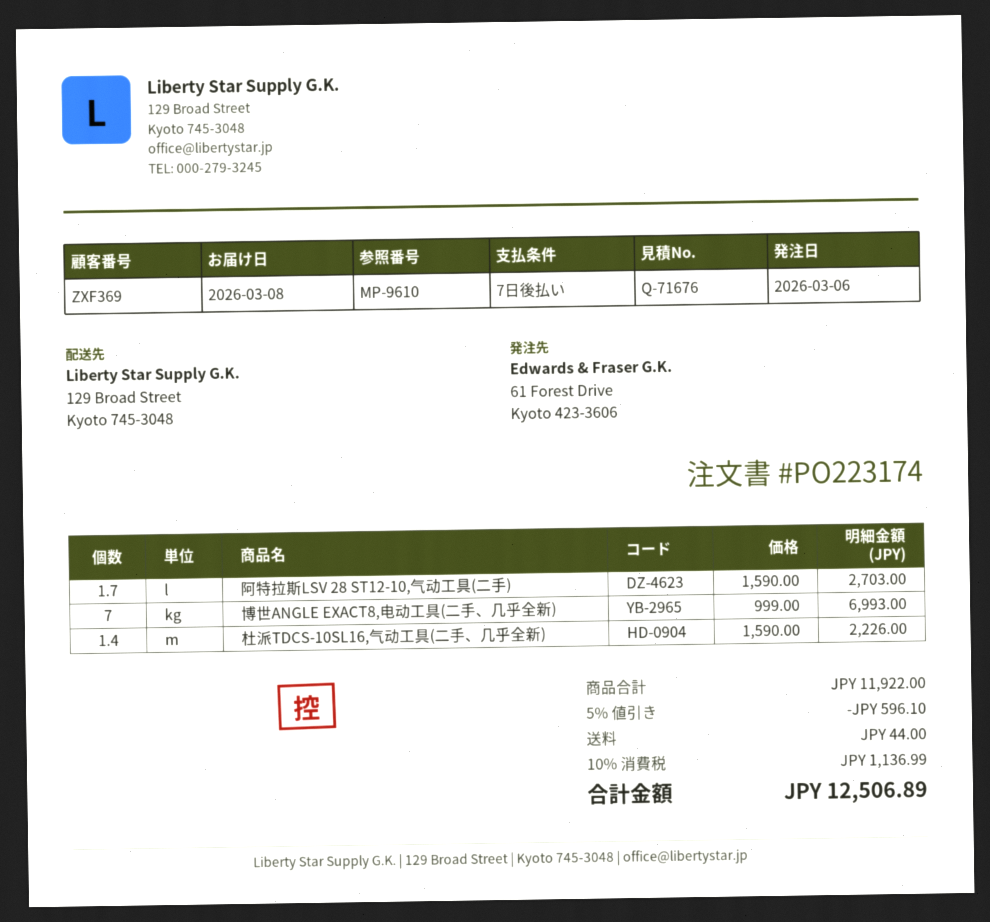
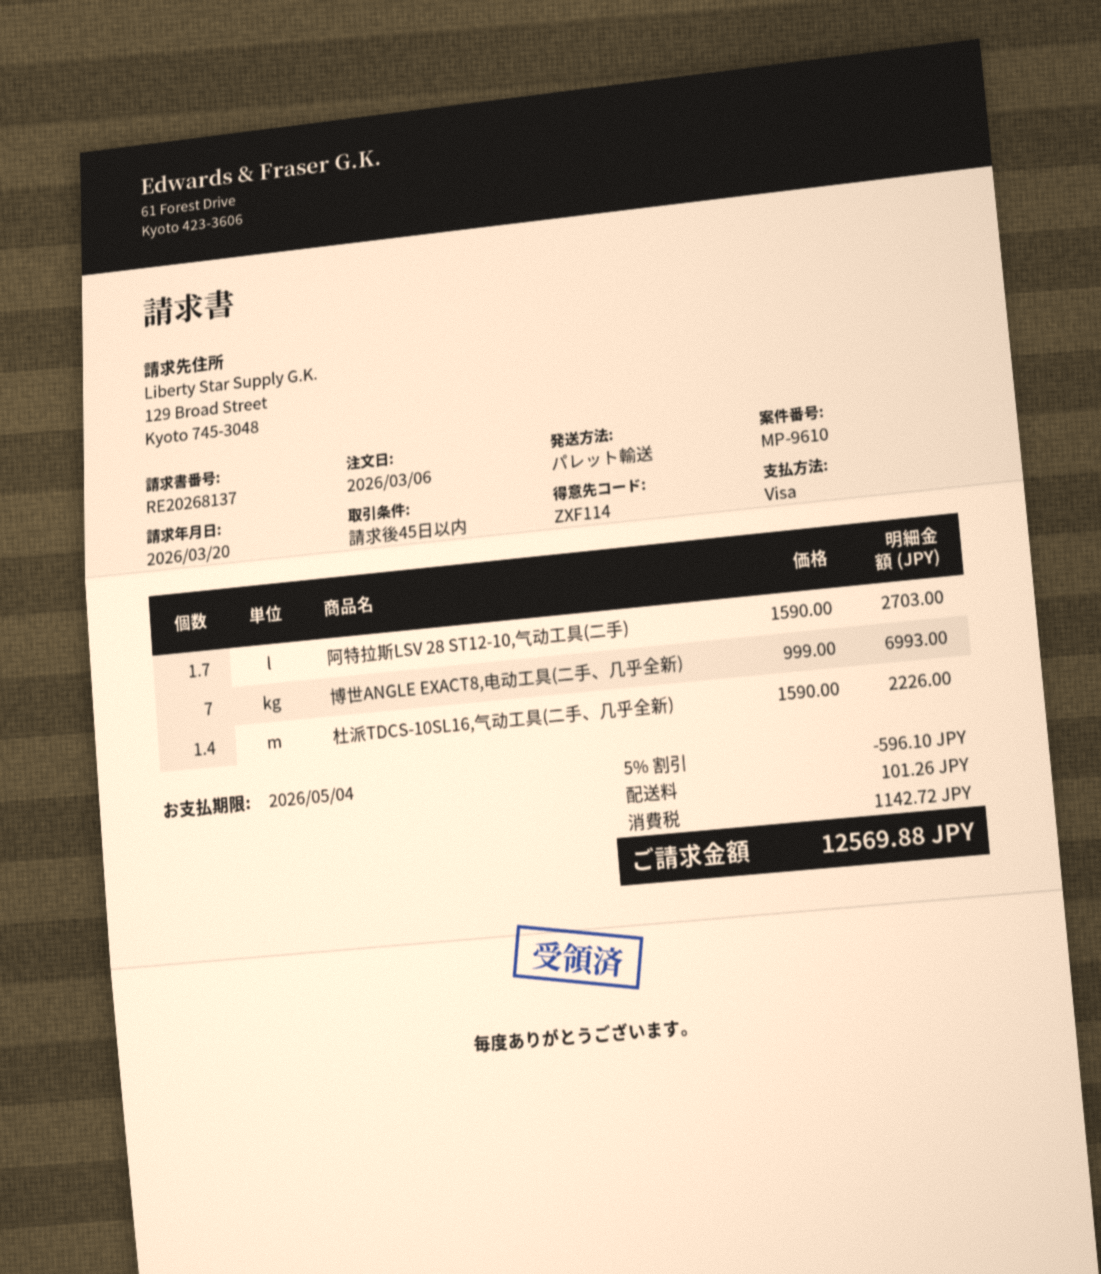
payment terms: 7 days -> 45 days
customer number: ZXF369 -> ZXF114
shipping: 44.00 -> 101.26
tax: 1136.99 -> 1142.72
total: 12506.89 -> 12569.88

